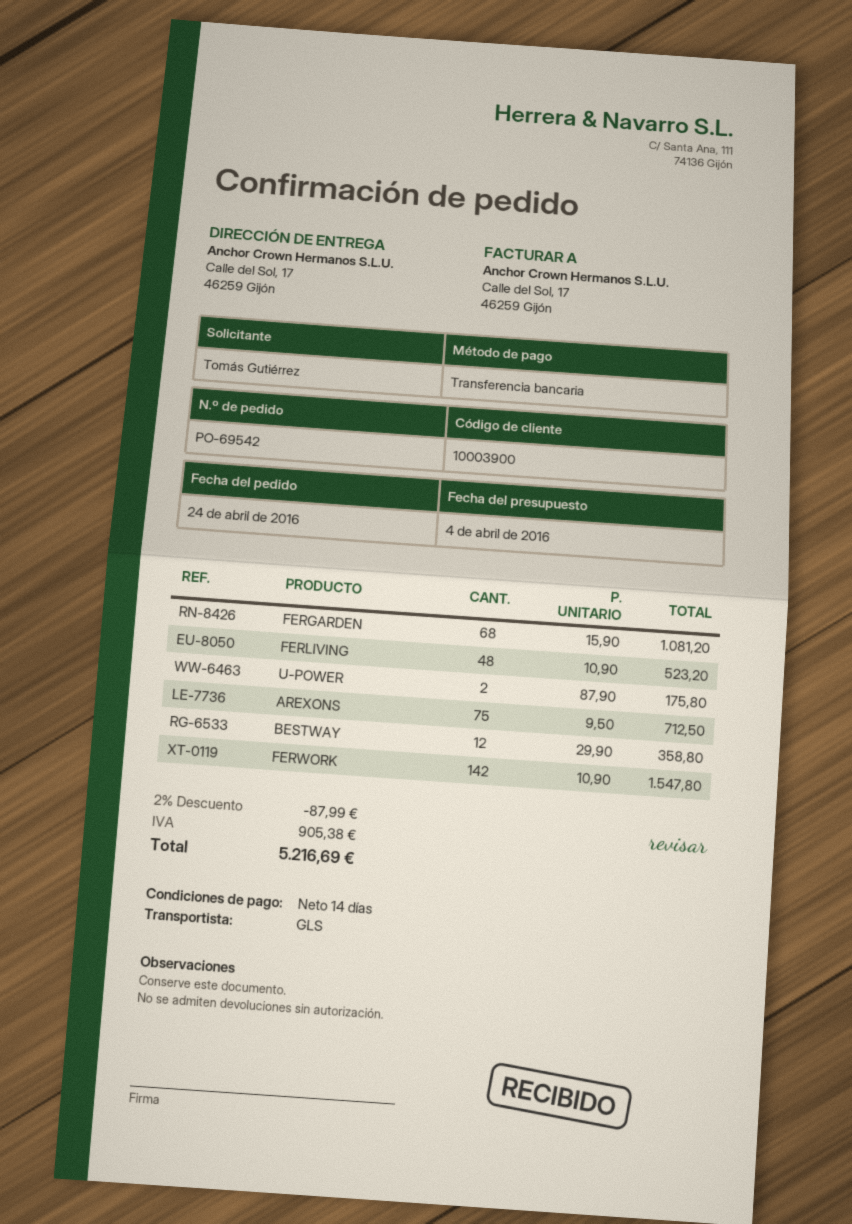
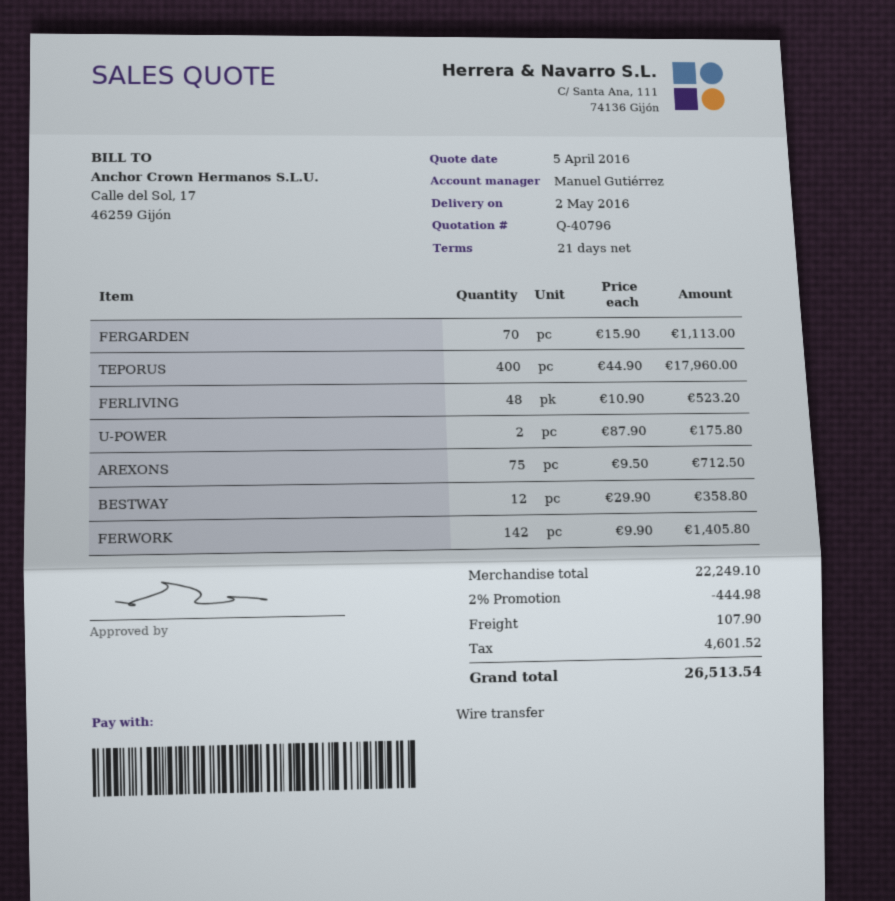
quote date: 2016-04-04 -> 2016-04-05
payment terms: 14 days -> 21 days
FERGARDEN: 68 x 15.90 = 1081.20 -> 70 x 15.90 = 1113.00
FERWORK: 142 x 10.90 = 1547.80 -> 142 x 9.90 = 1405.80
TEPORUS: none -> 400 x 44.90 = 17960.00
discount: 2% = 87.99 -> 2% = 444.98
shipping: none -> 107.90
tax: 905.38 -> 4601.52
total: 5216.69 -> 26513.54

